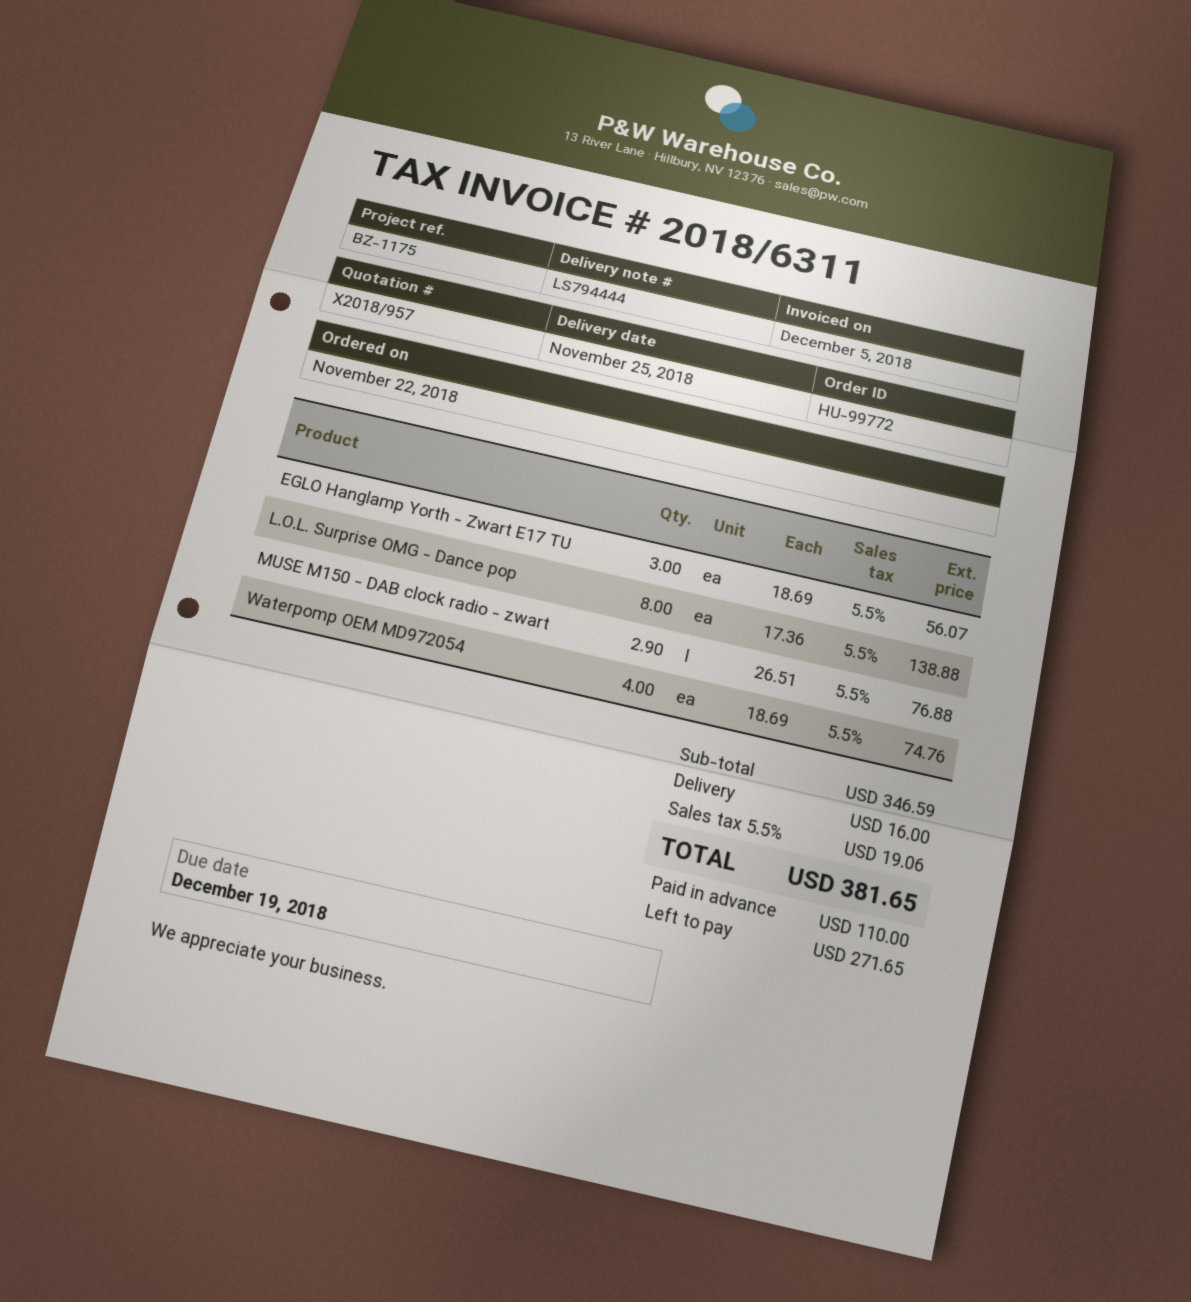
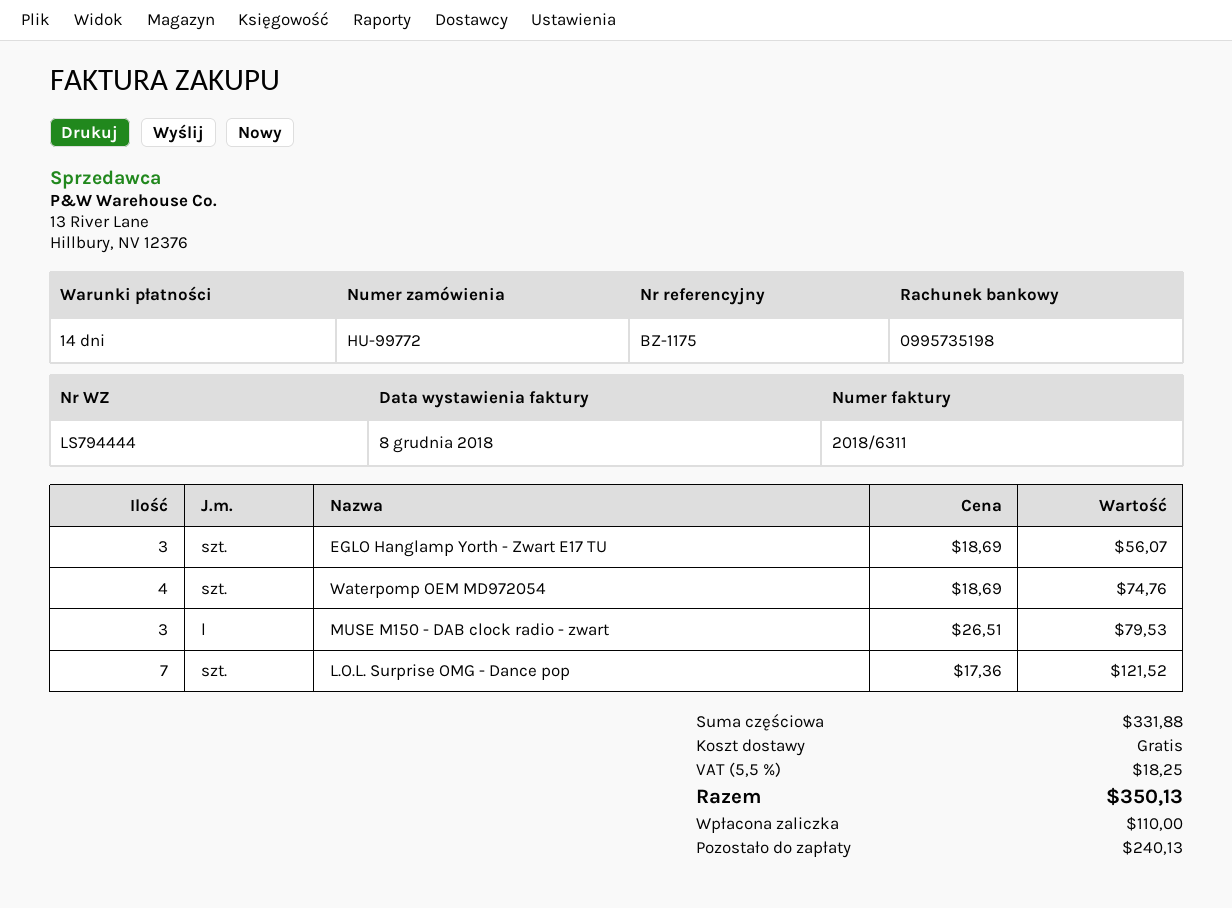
invoice date: 2018-12-05 -> 2018-12-08
L.O.L. Surprise OMG - Dance pop: 8 x 17.36 = 138.88 -> 7 x 17.36 = 121.52
MUSE M150 - DAB clock radio - zwart: 2.9 x 26.51 = 76.88 -> 3 x 26.51 = 79.53
subtotal: 346.59 -> 331.88
shipping: 16.00 -> 0.00
tax: 5.5% = 19.06 -> 5.5% = 18.25
total: 381.65 -> 350.13
balance: 271.65 -> 240.13

